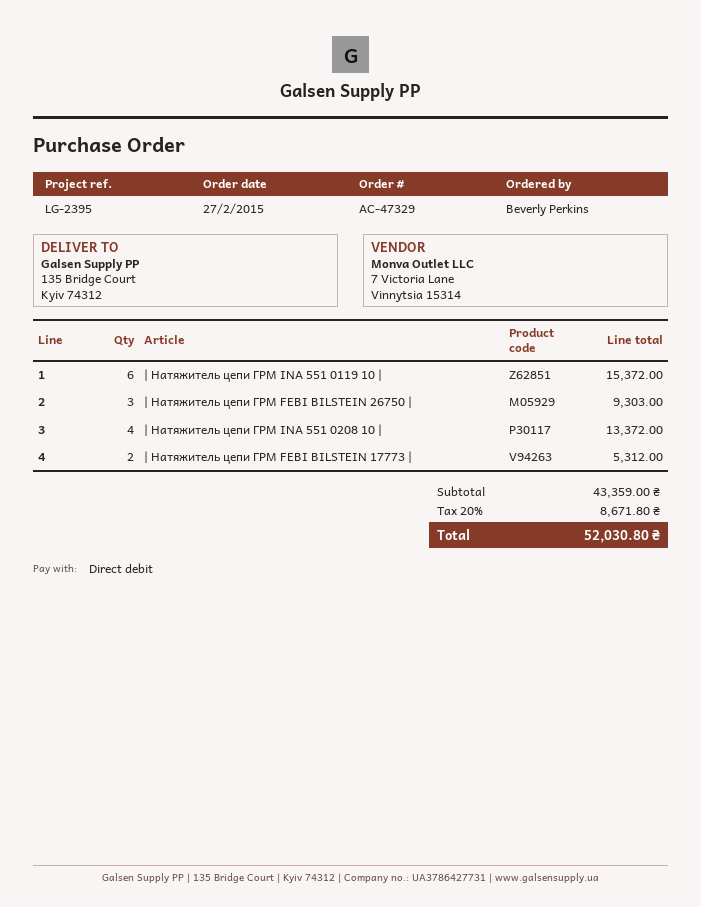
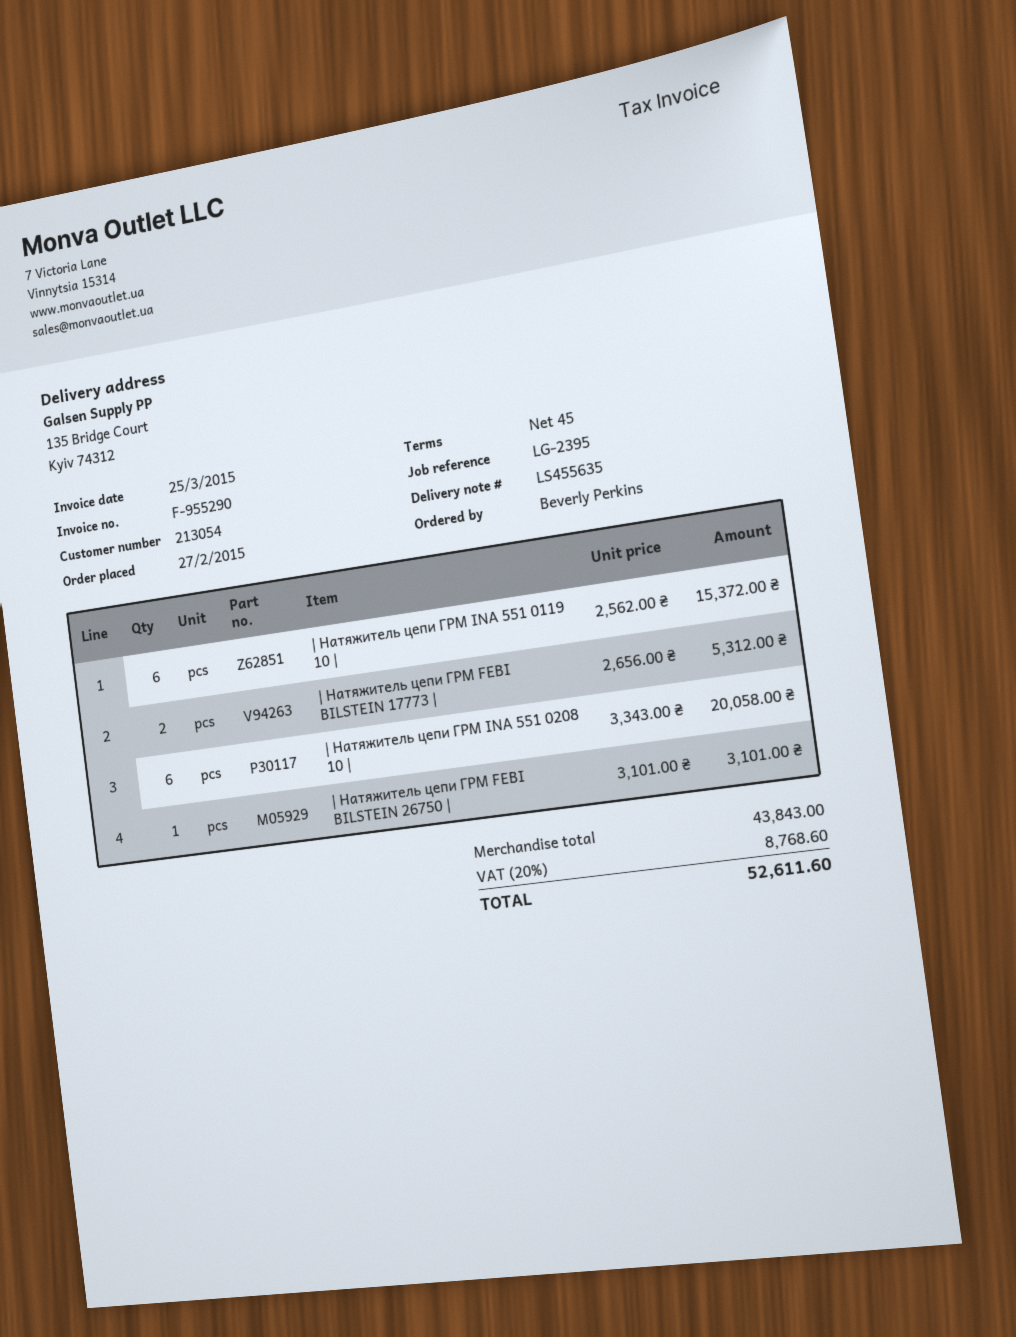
| Натяжитель цепи ГРМ FEBI BILSTEIN 26750 |: 3 for 9303.00 -> 1 for 3101.00
| Натяжитель цепи ГРМ INA 551 0208 10 |: 4 for 13372.00 -> 6 for 20058.00
subtotal: 43359.00 -> 43843.00
tax: 20% = 8671.80 -> 20% = 8768.60
total: 52030.80 -> 52611.60

